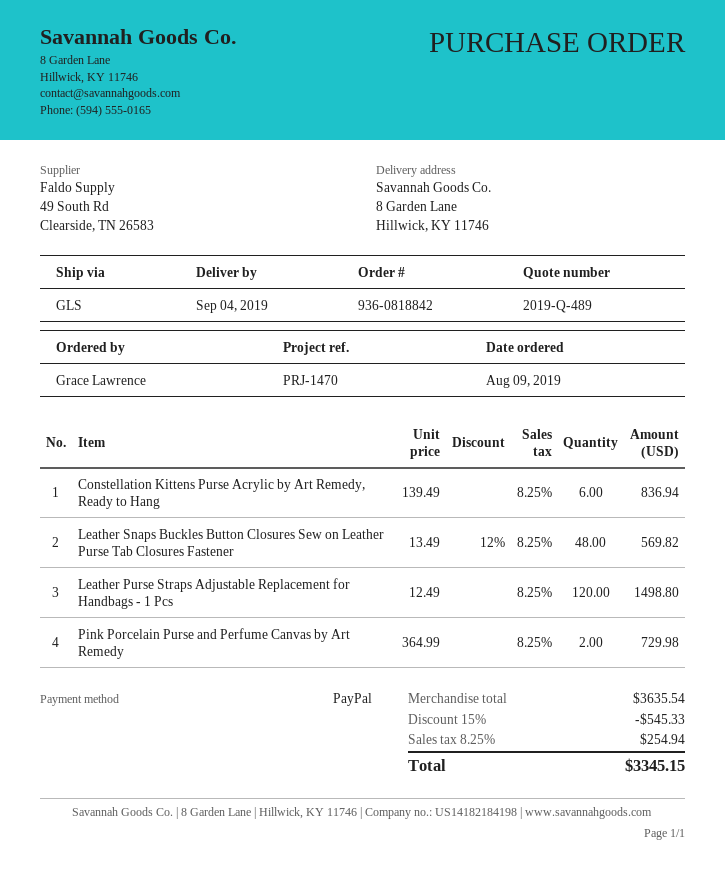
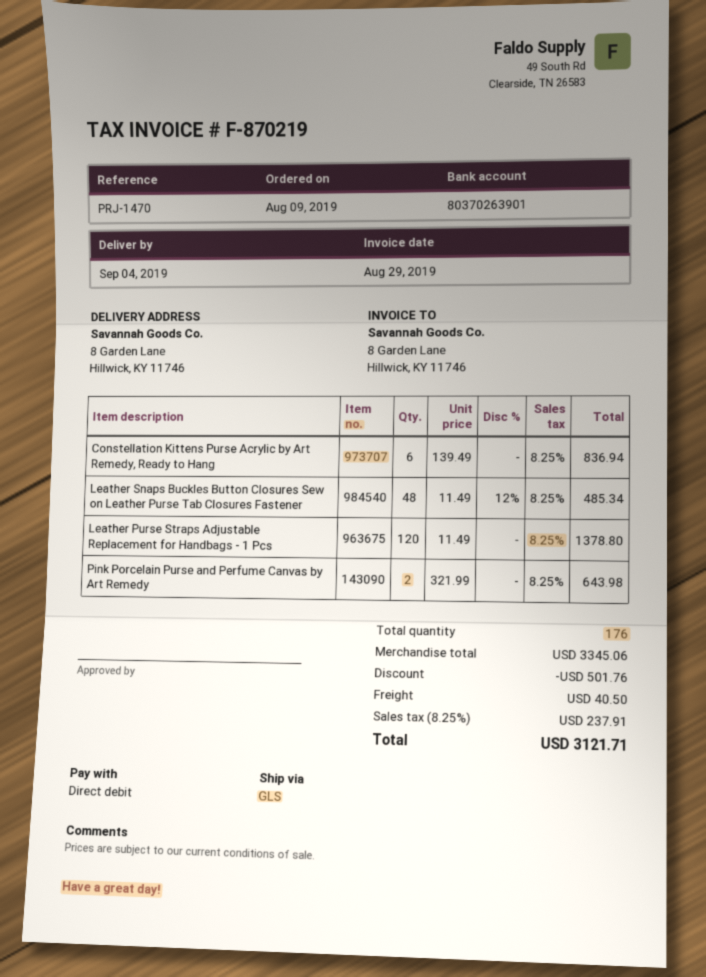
payment method: PayPal -> direct debit
Leather Snaps Buckles Button Closures Sew on Leather Purse Tab Closures Fastener: 48 x 13.49 - 12% = 569.82 -> 48 x 11.49 - 12% = 485.34
Leather Purse Straps Adjustable Replacement for Handbags - 1 Pcs: 120 x 12.49 = 1498.80 -> 120 x 11.49 = 1378.80
Pink Porcelain Purse and Perfume Canvas by Art Remedy: 2 x 364.99 = 729.98 -> 2 x 321.99 = 643.98
subtotal: 3635.54 -> 3345.06
discount: 545.33 -> 501.76
shipping: none -> 40.50
tax: 8.25% = 254.94 -> 8.25% = 237.91
total: 3345.15 -> 3121.71

